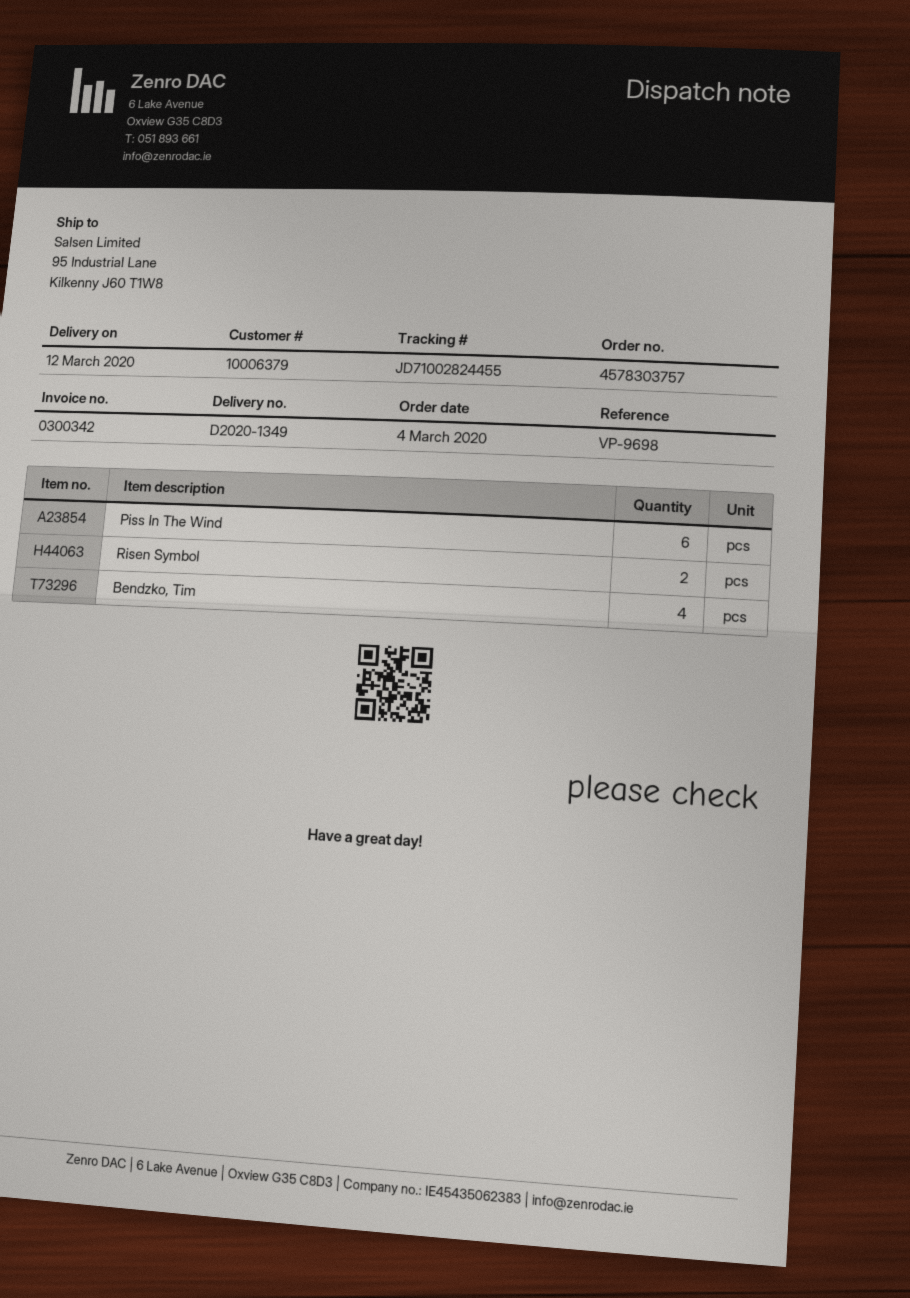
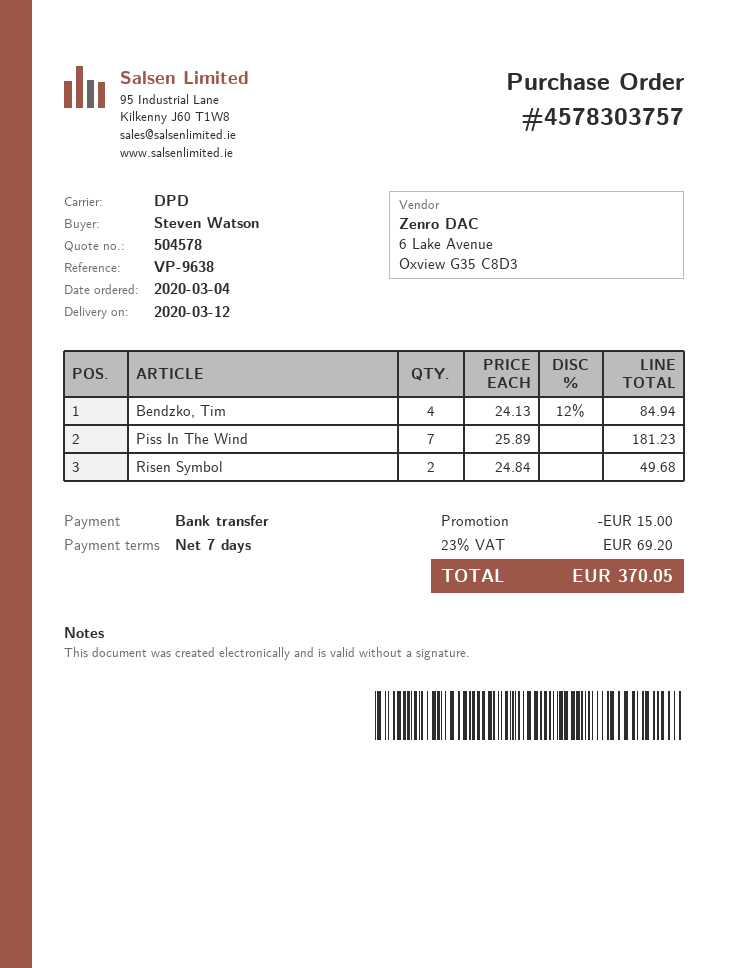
reference: VP-9698 -> VP-9638
Piss In The Wind: 6 -> 7

